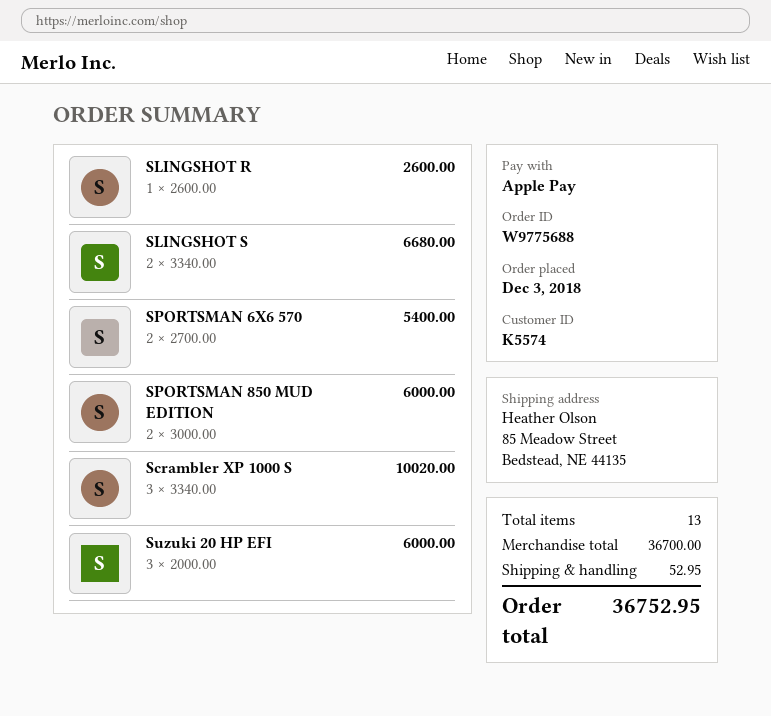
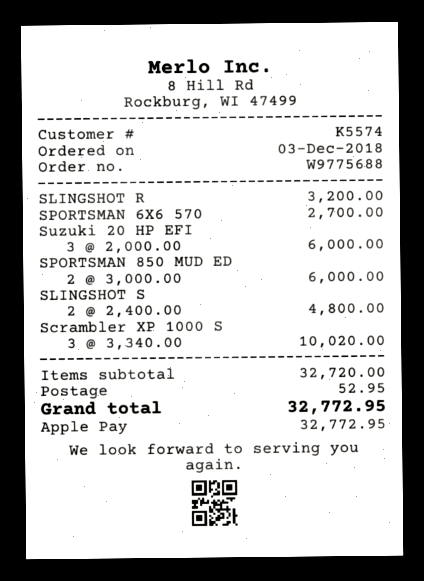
SLINGSHOT R: 1 x 2600.00 = 2600.00 -> 1 x 3200.00 = 3200.00
SLINGSHOT S: 2 x 3340.00 = 6680.00 -> 2 x 2400.00 = 4800.00
SPORTSMAN 6X6 570: 2 x 2700.00 = 5400.00 -> 1 x 2700.00 = 2700.00
subtotal: 36700.00 -> 32720.00
total: 36752.95 -> 32772.95

